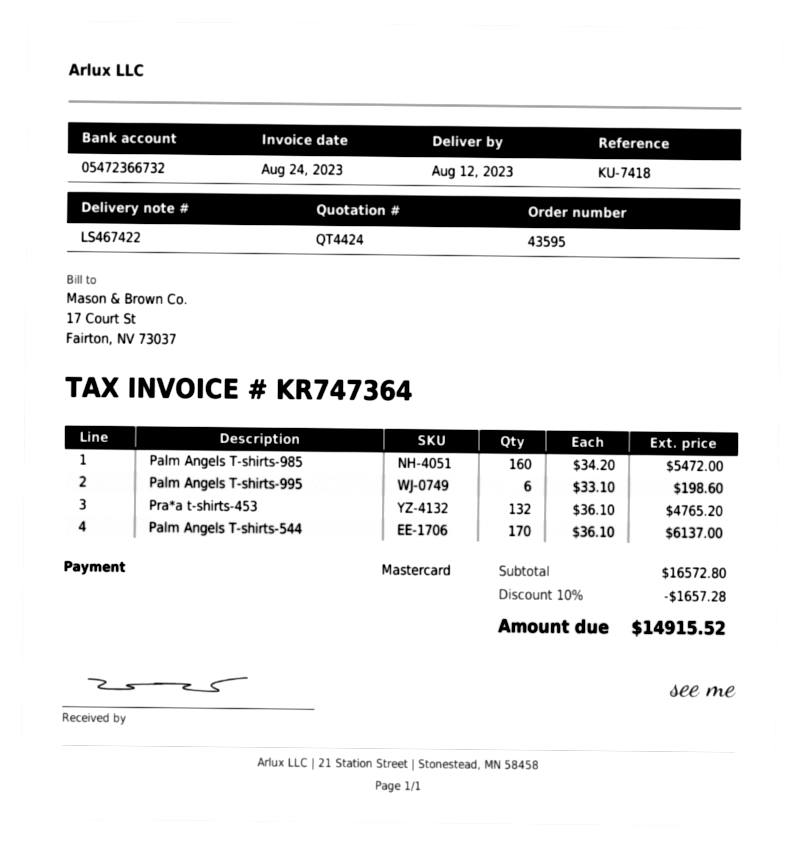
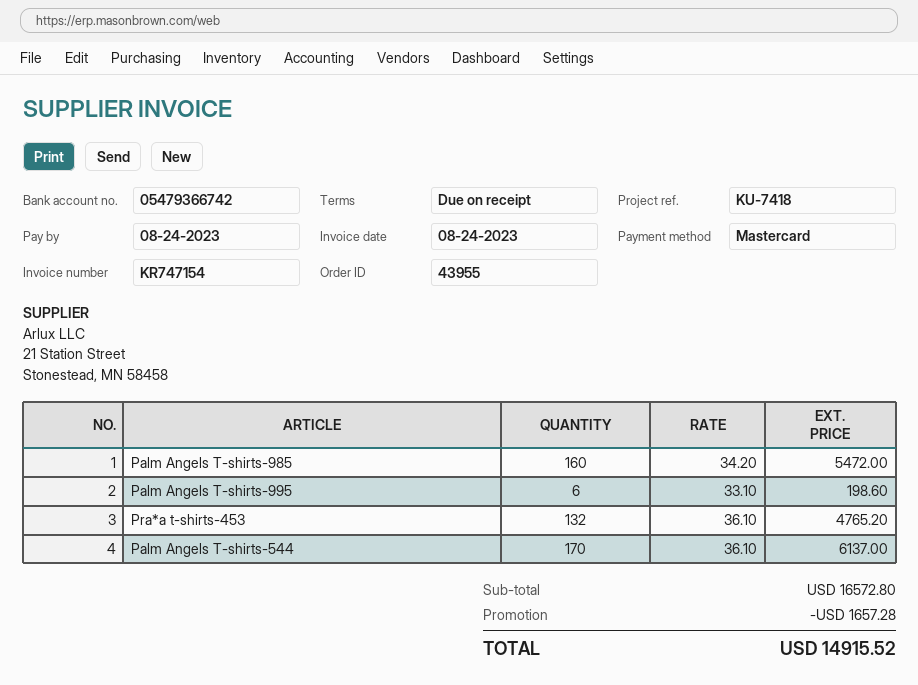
order number: 43595 -> 43955
invoice number: KR747364 -> KR747154
bank account: 05472366732 -> 05479366742

